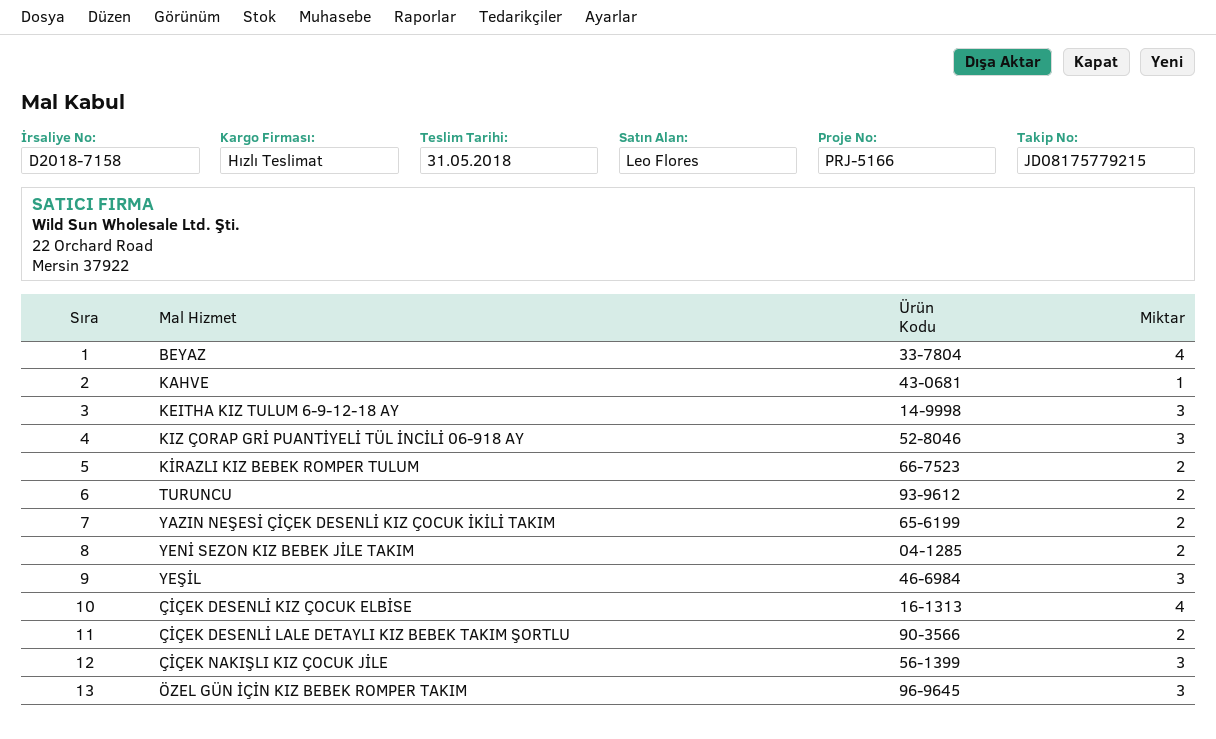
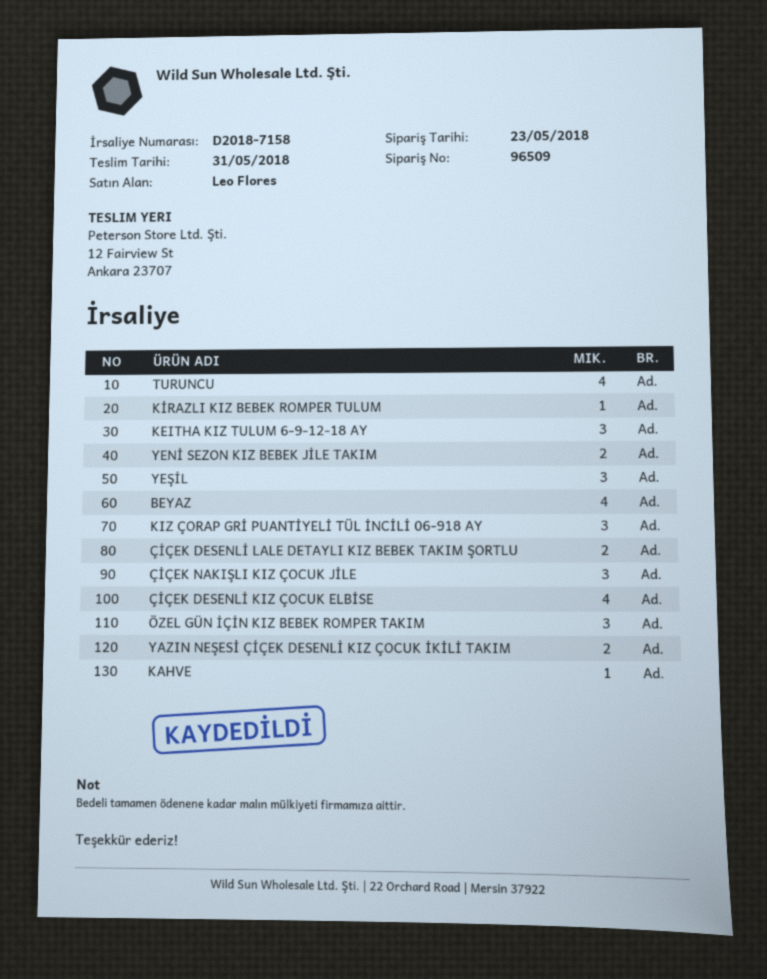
KİRAZLI KIZ BEBEK ROMPER TULUM: 2 -> 1
TURUNCU: 2 -> 4

